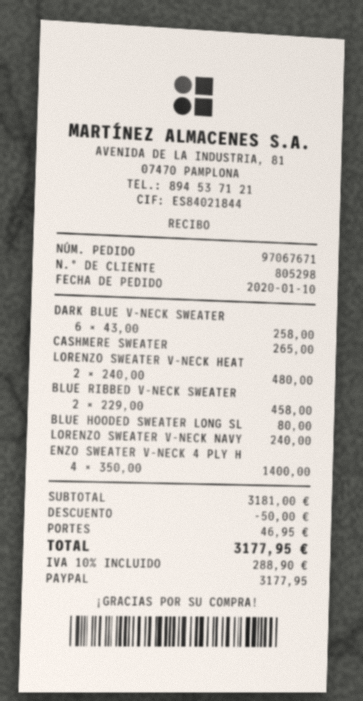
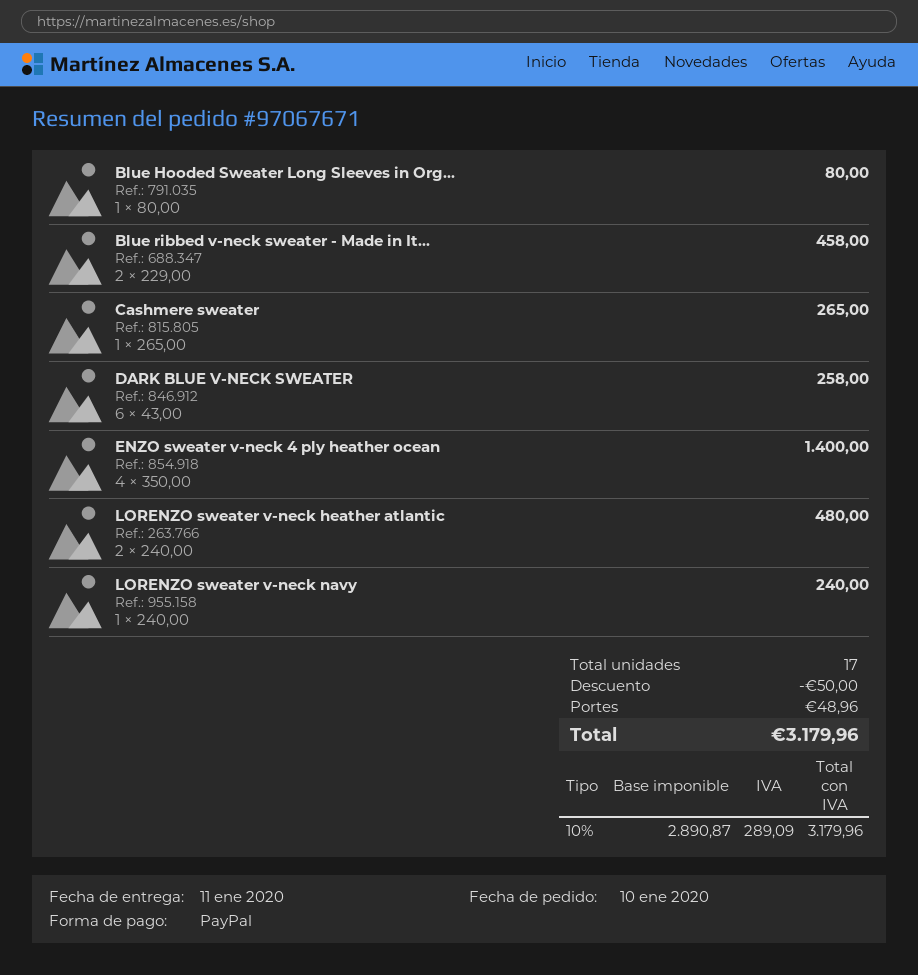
shipping: 46.95 -> 48.96
tax: 10% = 288.90 -> 10% = 289.09
total: 3177.95 -> 3179.96

